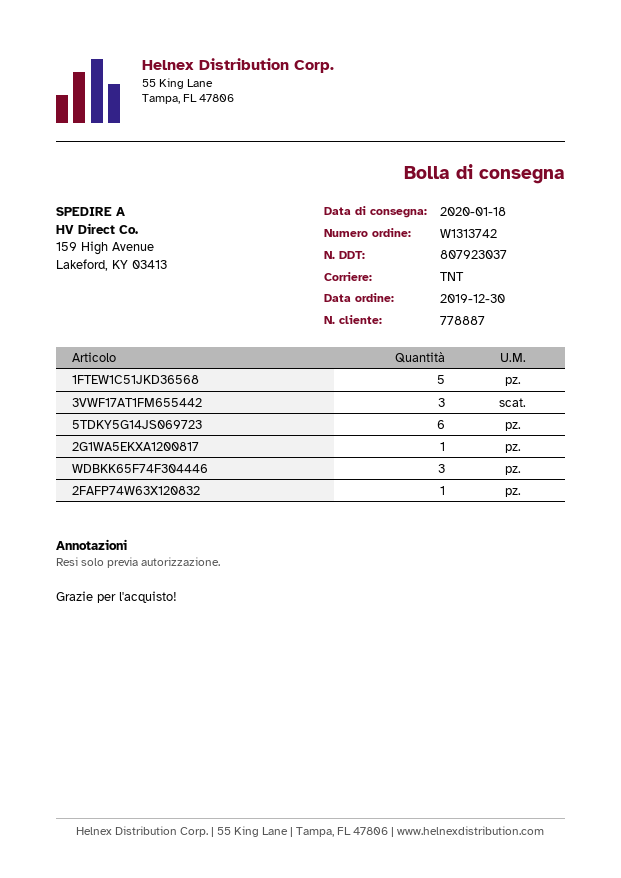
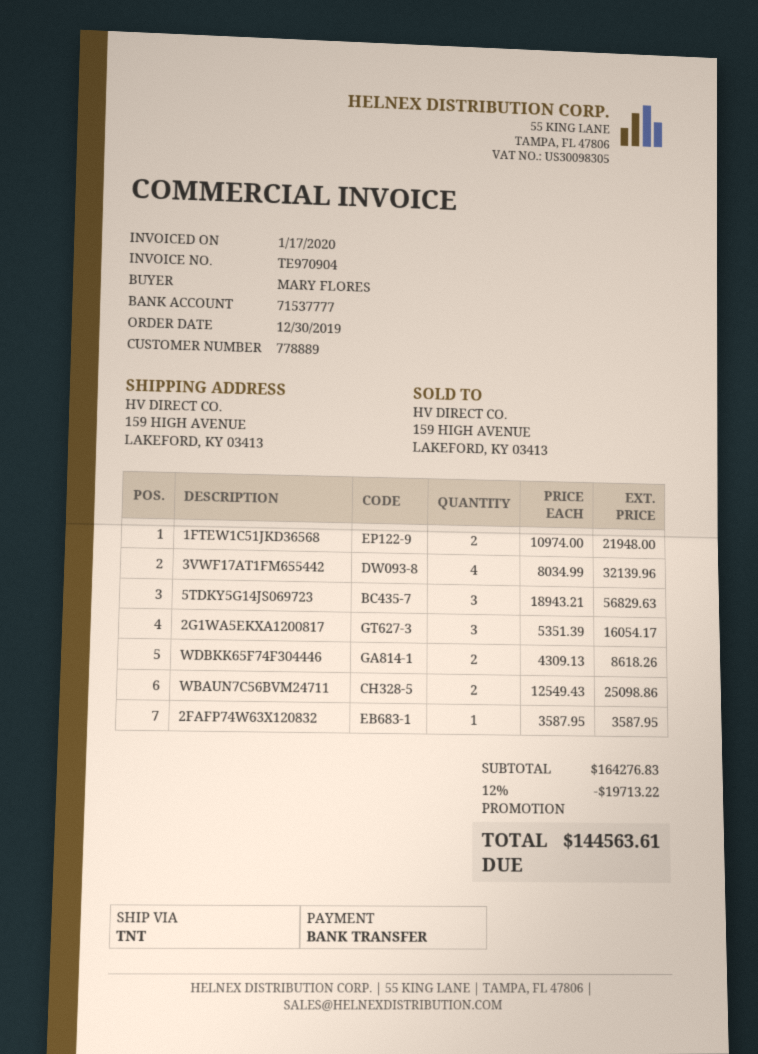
customer number: 778887 -> 778889
1FTEW1C51JKD36568: 5 -> 2
3VWF17AT1FM655442: 3 -> 4
5TDKY5G14JS069723: 6 -> 3
2G1WA5EKXA1200817: 1 -> 3
WDBKK65F74F304446: 3 -> 2
WBAUN7C56BVM24711: none -> 2

